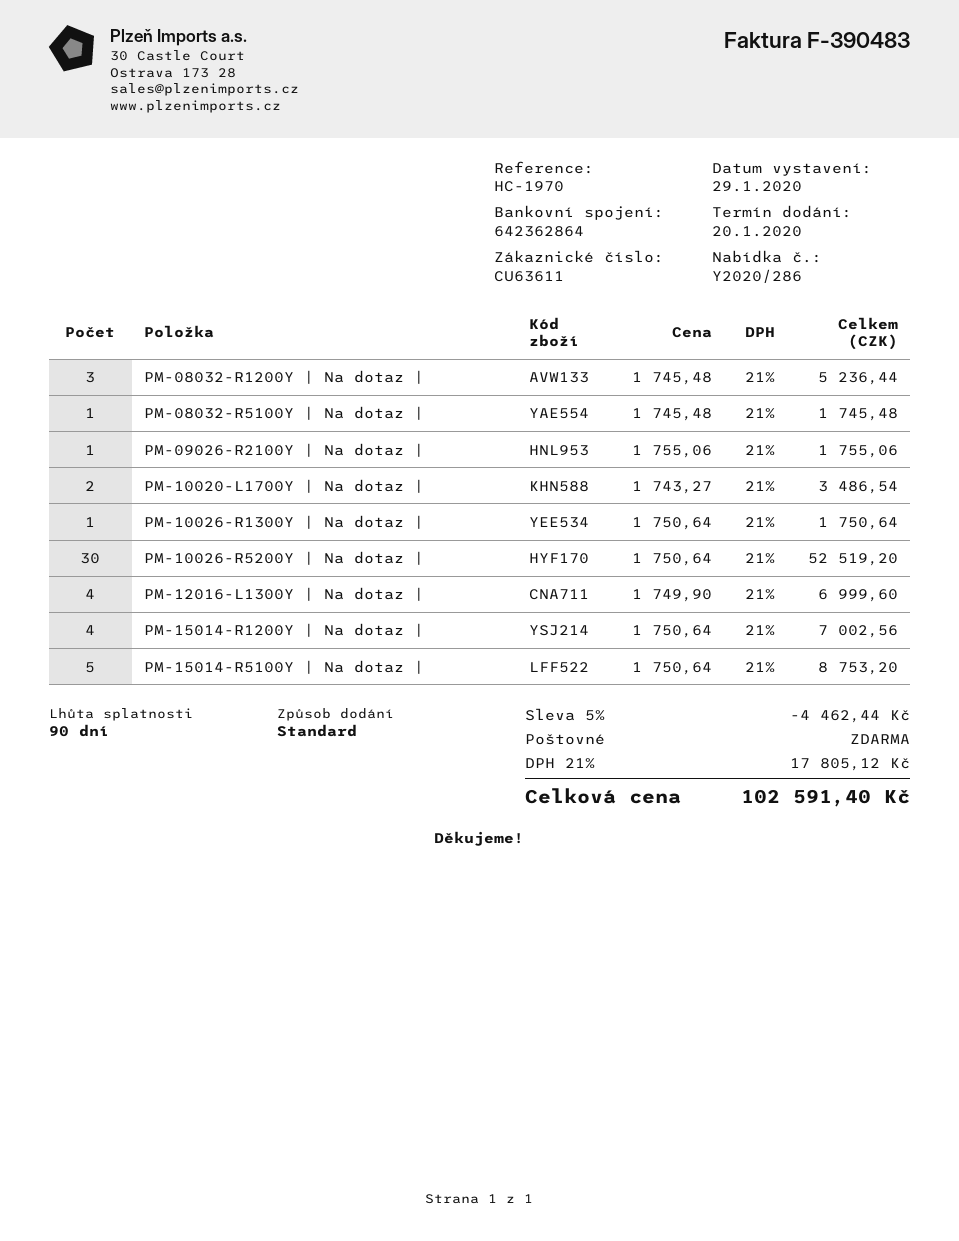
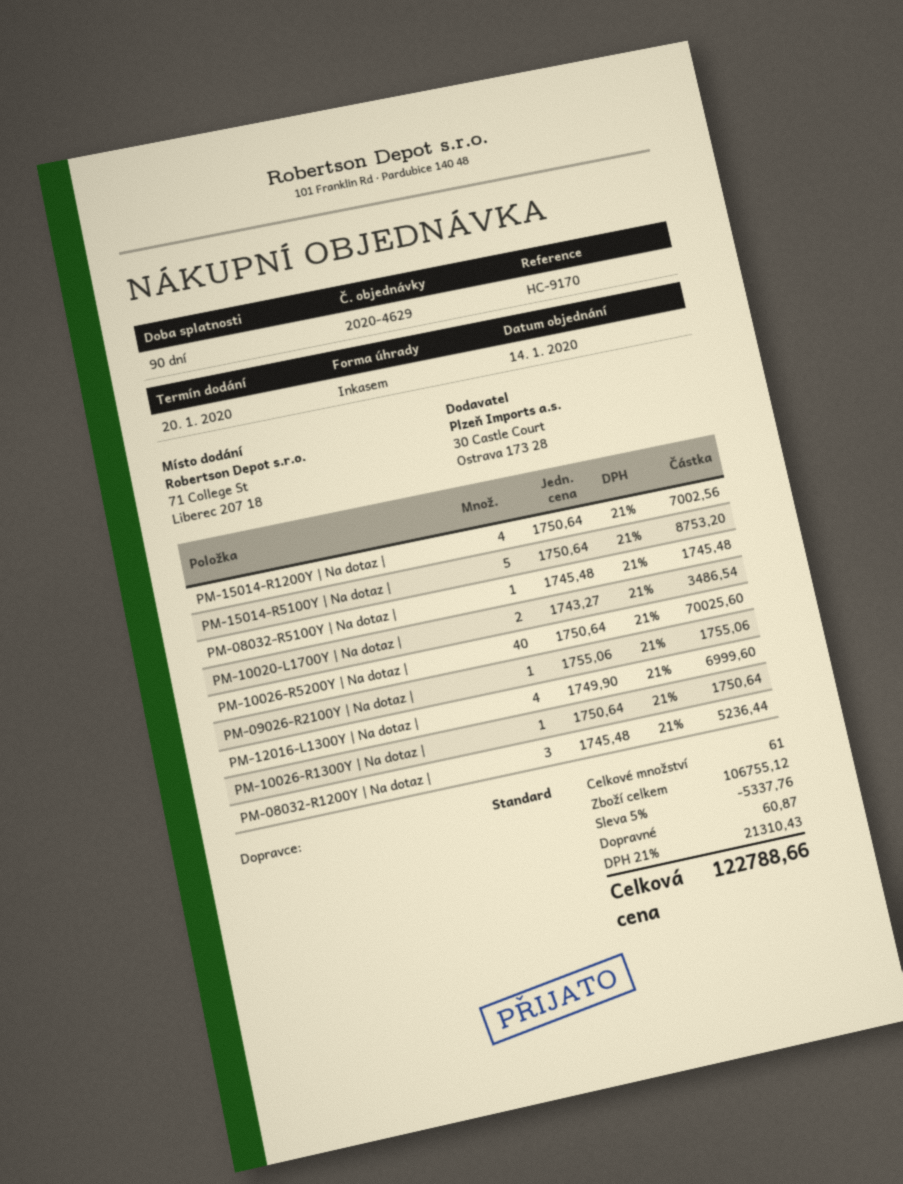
reference: HC-1970 -> HC-9170
PM-10026-R5200Y | Na dotaz |: 30 x 1750.64 = 52519.20 -> 40 x 1750.64 = 70025.60
discount: 5% = 4462.44 -> 5% = 5337.76
shipping: 0.00 -> 60.87
tax: 21% = 17805.12 -> 21% = 21310.43
total: 102591.40 -> 122788.66

